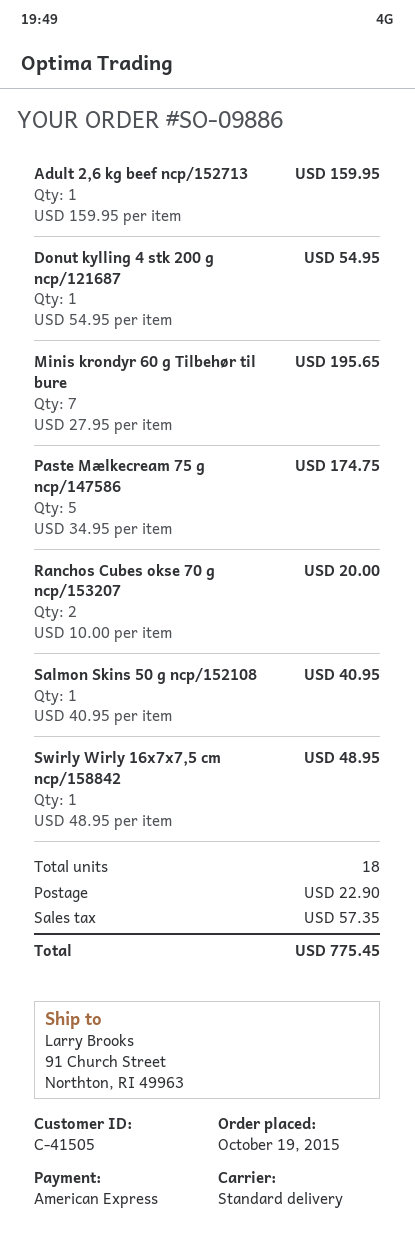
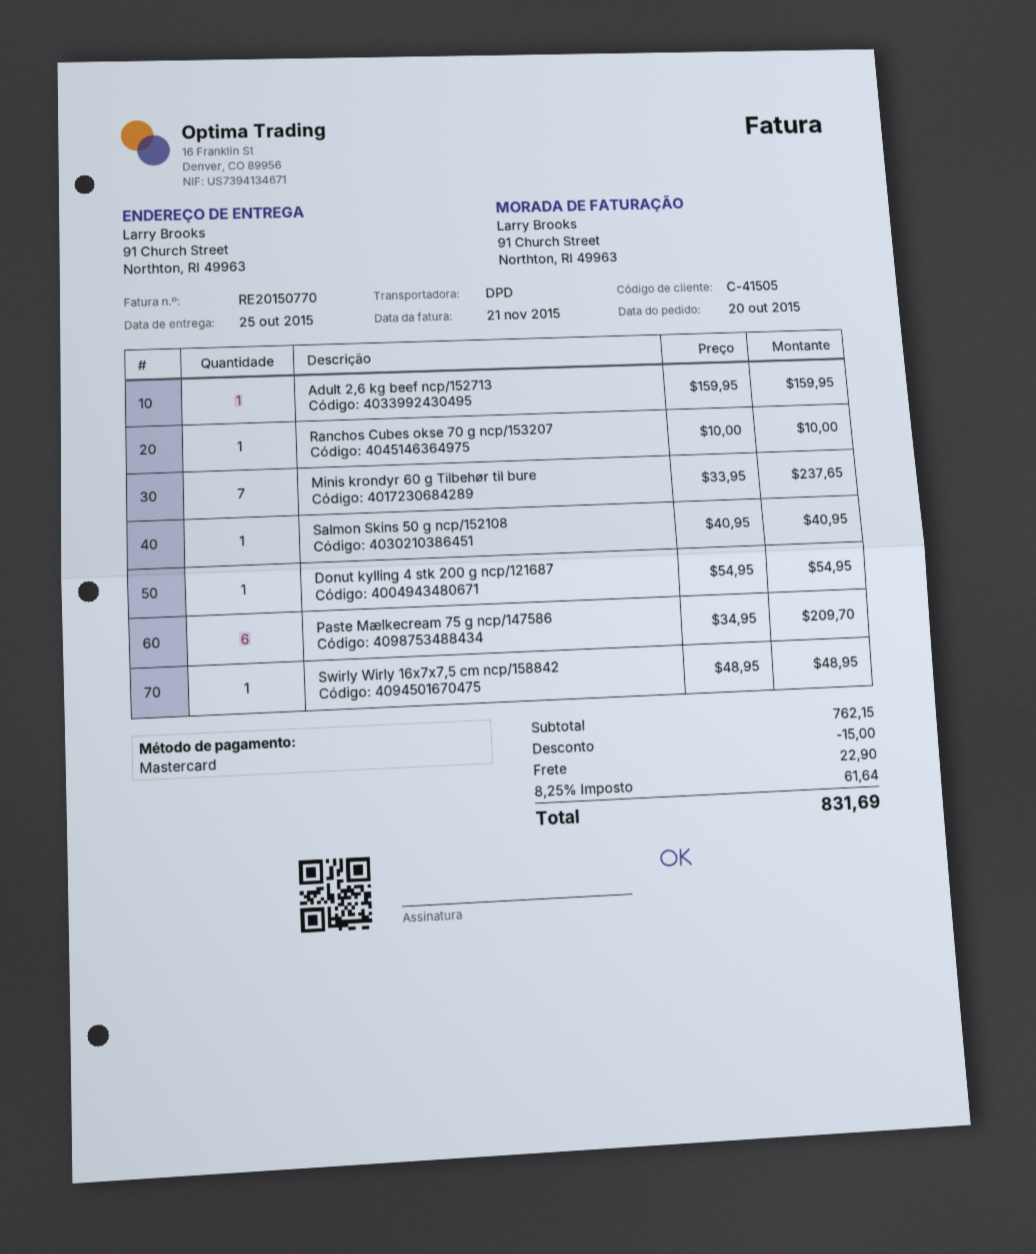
order date: 2015-10-19 -> 2015-10-20
payment method: American Express -> Mastercard
shipping method: standard -> DPD
Minis krondyr 60 g Tilbehør til bure: 7 x 27.95 = 195.65 -> 7 x 33.95 = 237.65
Paste Mælkecream 75 g ncp/147586: 5 x 34.95 = 174.75 -> 6 x 34.95 = 209.70
Ranchos Cubes okse 70 g ncp/153207: 2 x 10.00 = 20.00 -> 1 x 10.00 = 10.00
discount: none -> 15.00
tax: 57.35 -> 61.64
total: 775.45 -> 831.69

